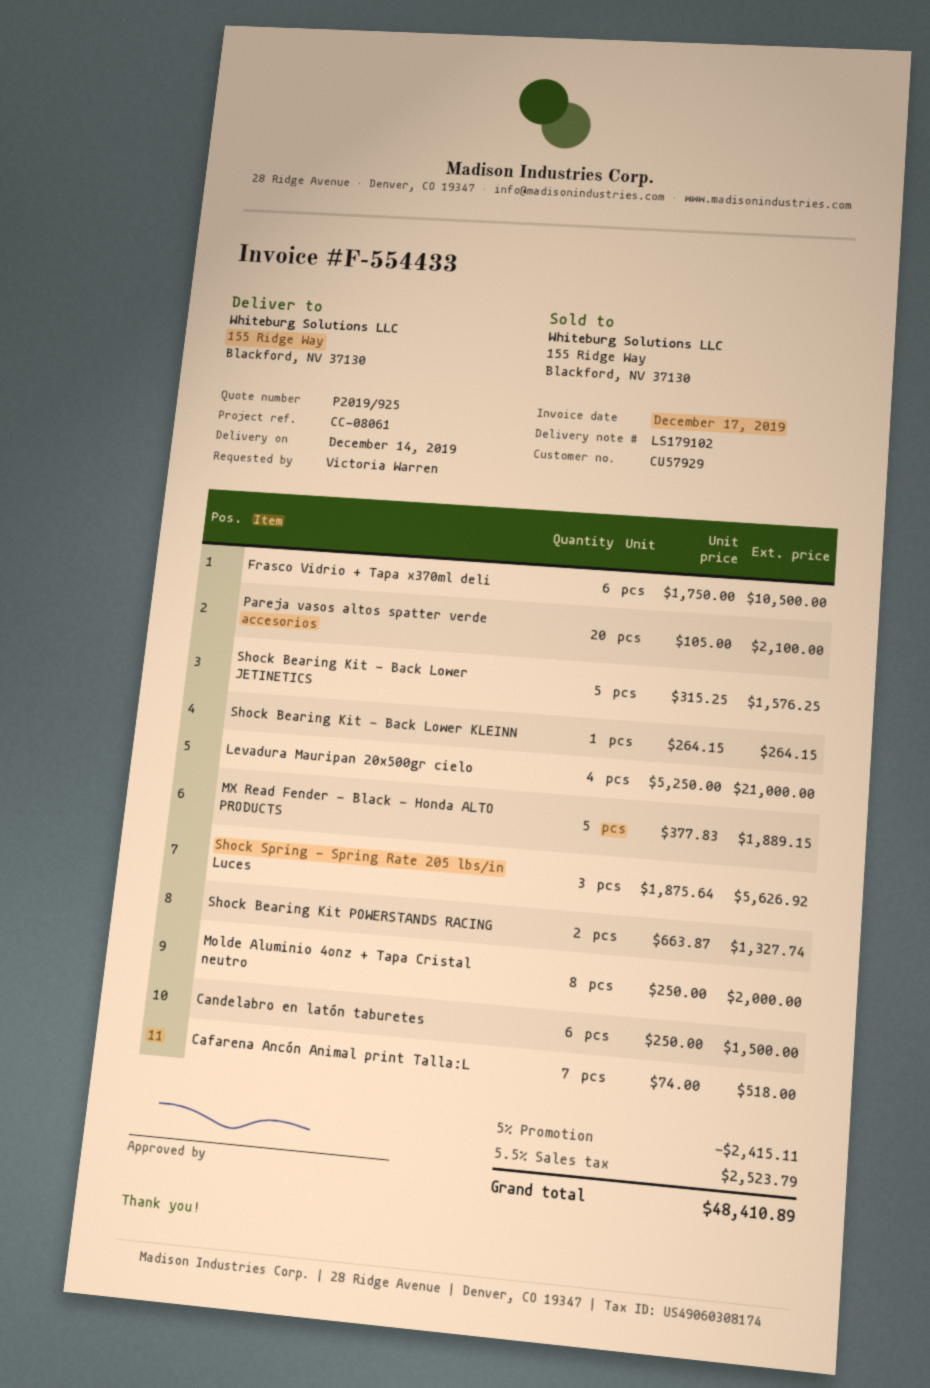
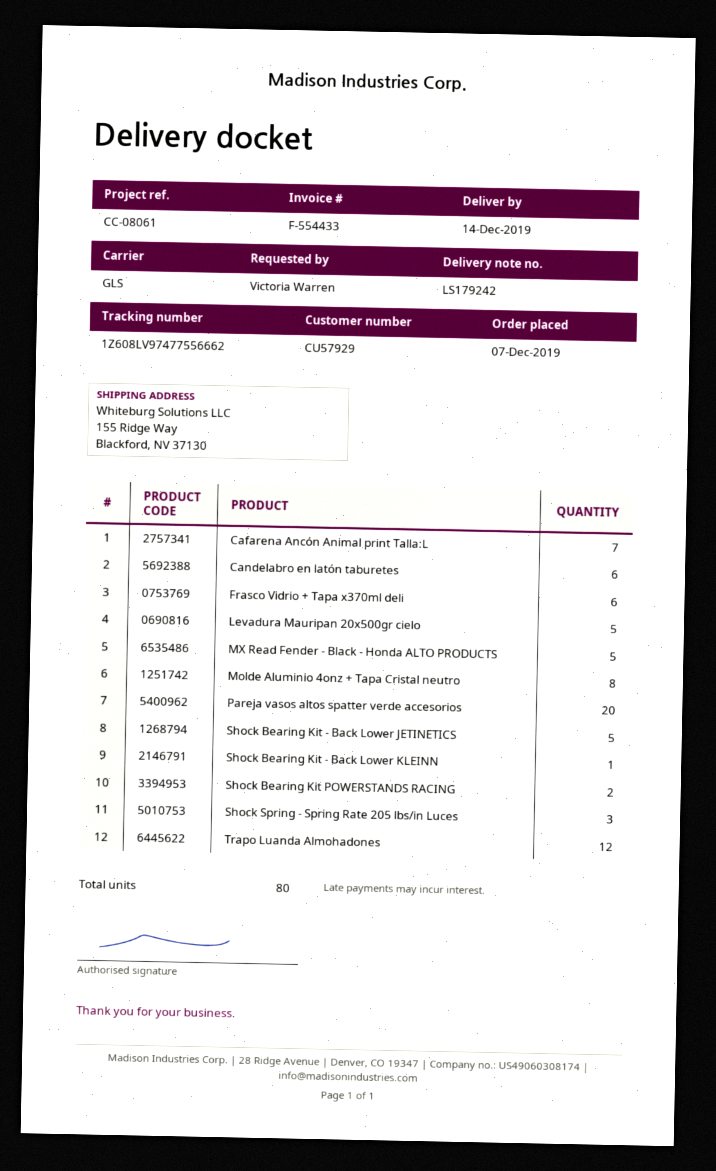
delivery note number: LS179102 -> LS179242
Levadura Mauripan 20x500gr cielo: 4 -> 5
Trapo Luanda Almohadones: none -> 12

